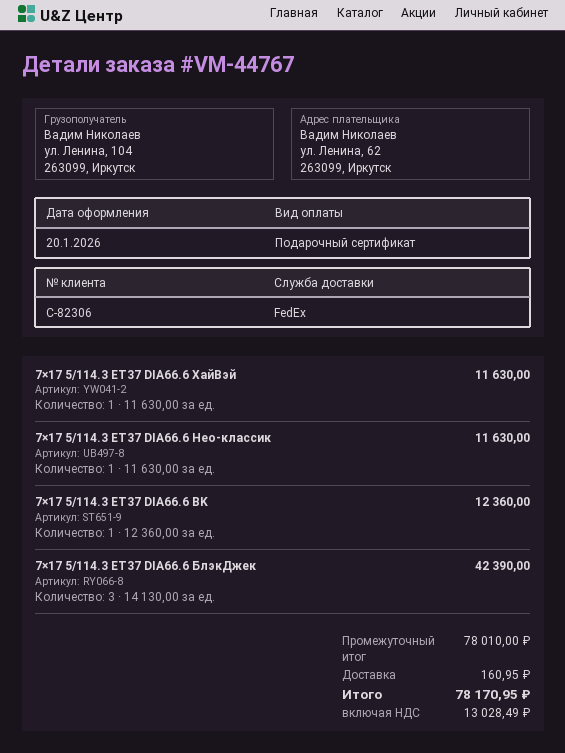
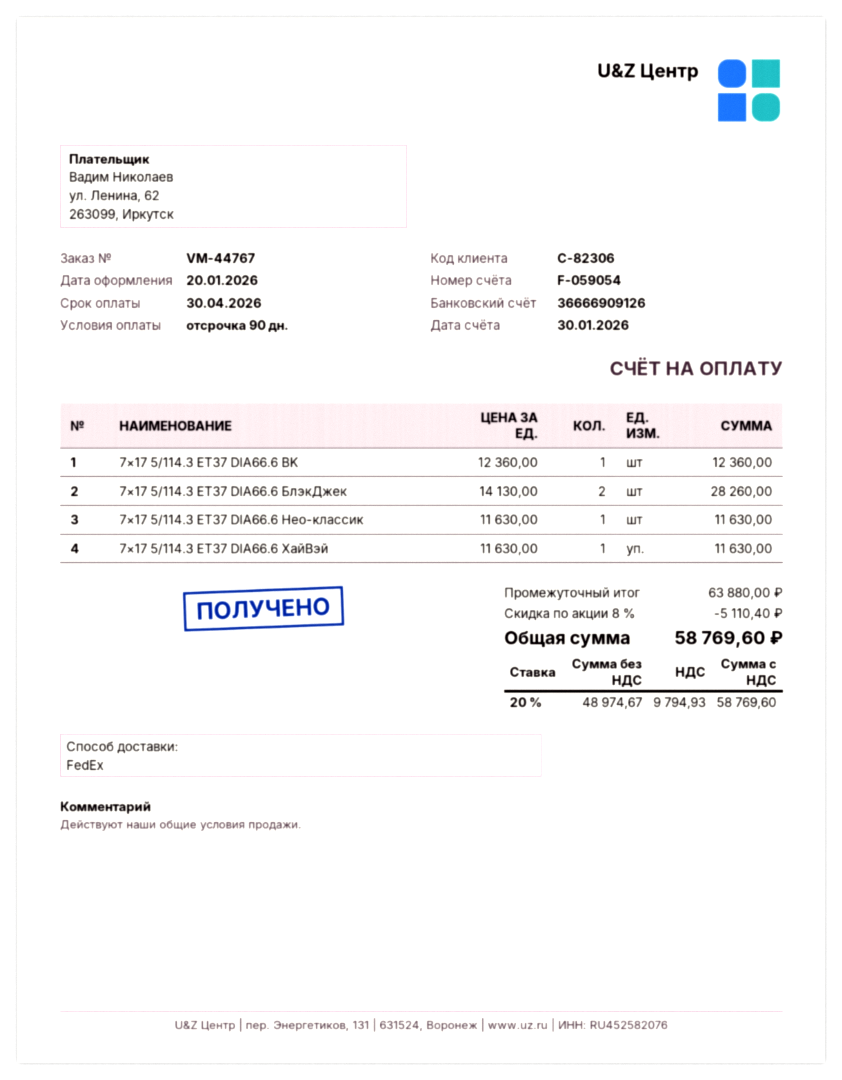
7×17 5/114.3 ET37 DIA66.6 БлэкДжек: 3 x 14130.00 = 42390.00 -> 2 x 14130.00 = 28260.00
subtotal: 78010.00 -> 63880.00
discount: none -> 8% = 5110.40
shipping: 160.95 -> none
tax: 13028.49 -> 9794.93
total: 78170.95 -> 58769.60

